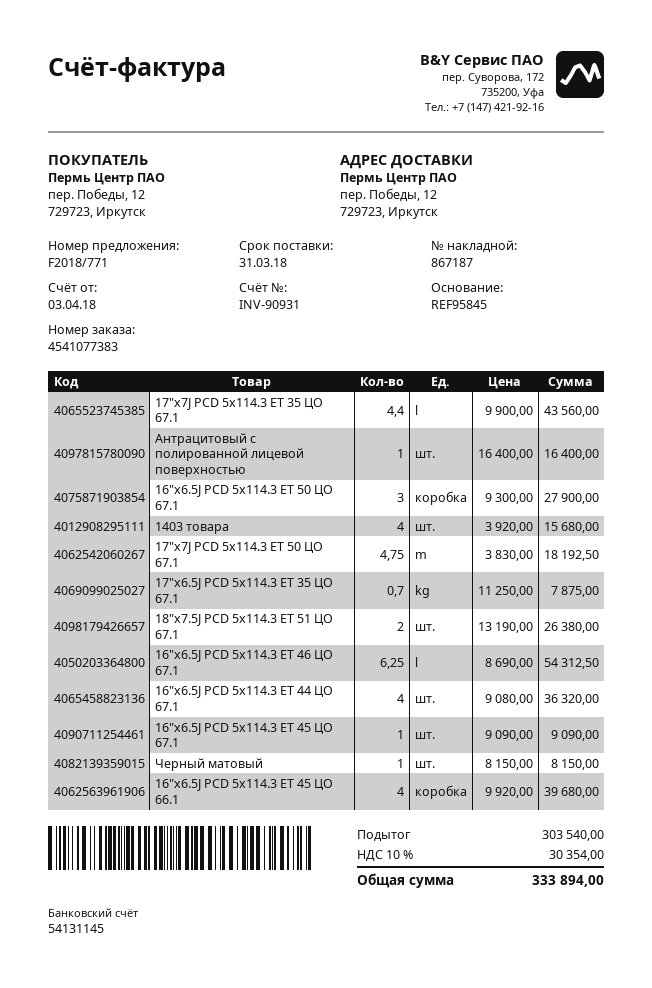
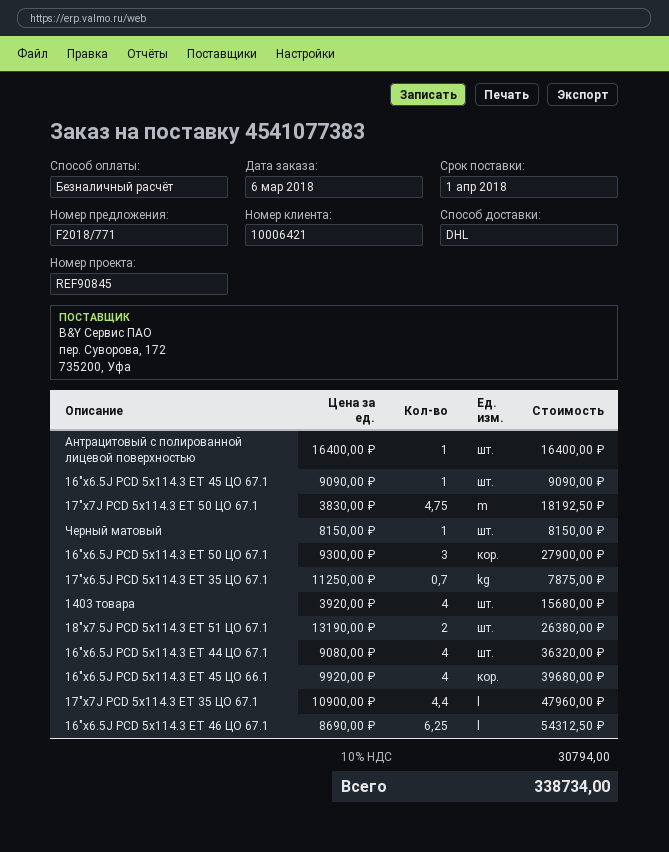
delivery date: 2018-03-31 -> 2018-04-01
reference: REF95845 -> REF90845
17"x7J PCD 5x114.3 ЕТ 35 ЦО 67.1: 4.4 x 9900.00 = 43560.00 -> 4.4 x 10900.00 = 47960.00
tax: 10% = 30354.00 -> 10% = 30794.00
total: 333894.00 -> 338734.00

